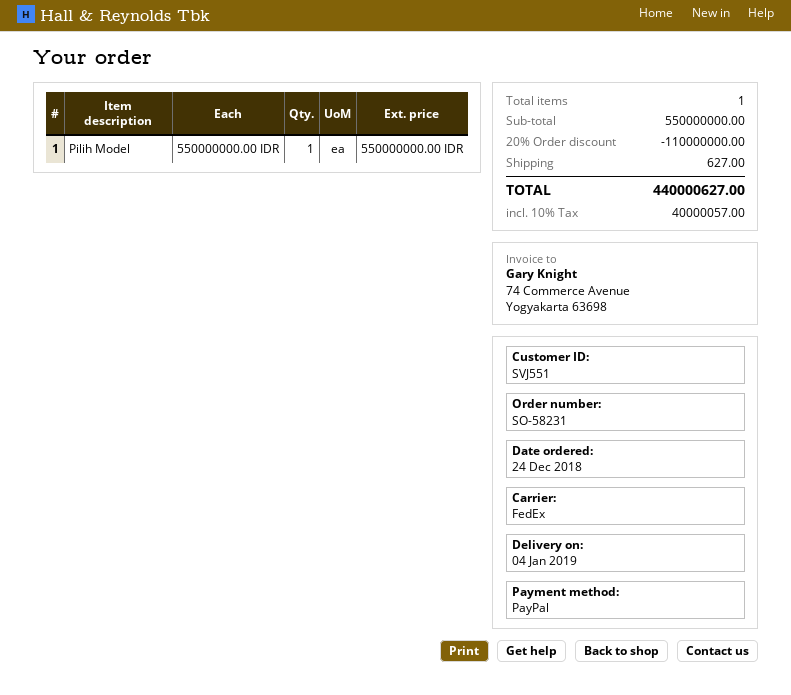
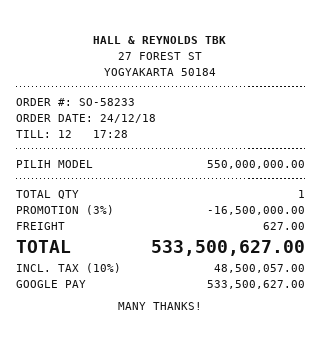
order number: SO-58231 -> SO-58233
payment method: PayPal -> Google Pay
discount: 20% = 110000000.00 -> 3% = 16500000.00
tax: 10% = 40000057.00 -> 10% = 48500057.00
total: 440000627.00 -> 533500627.00

